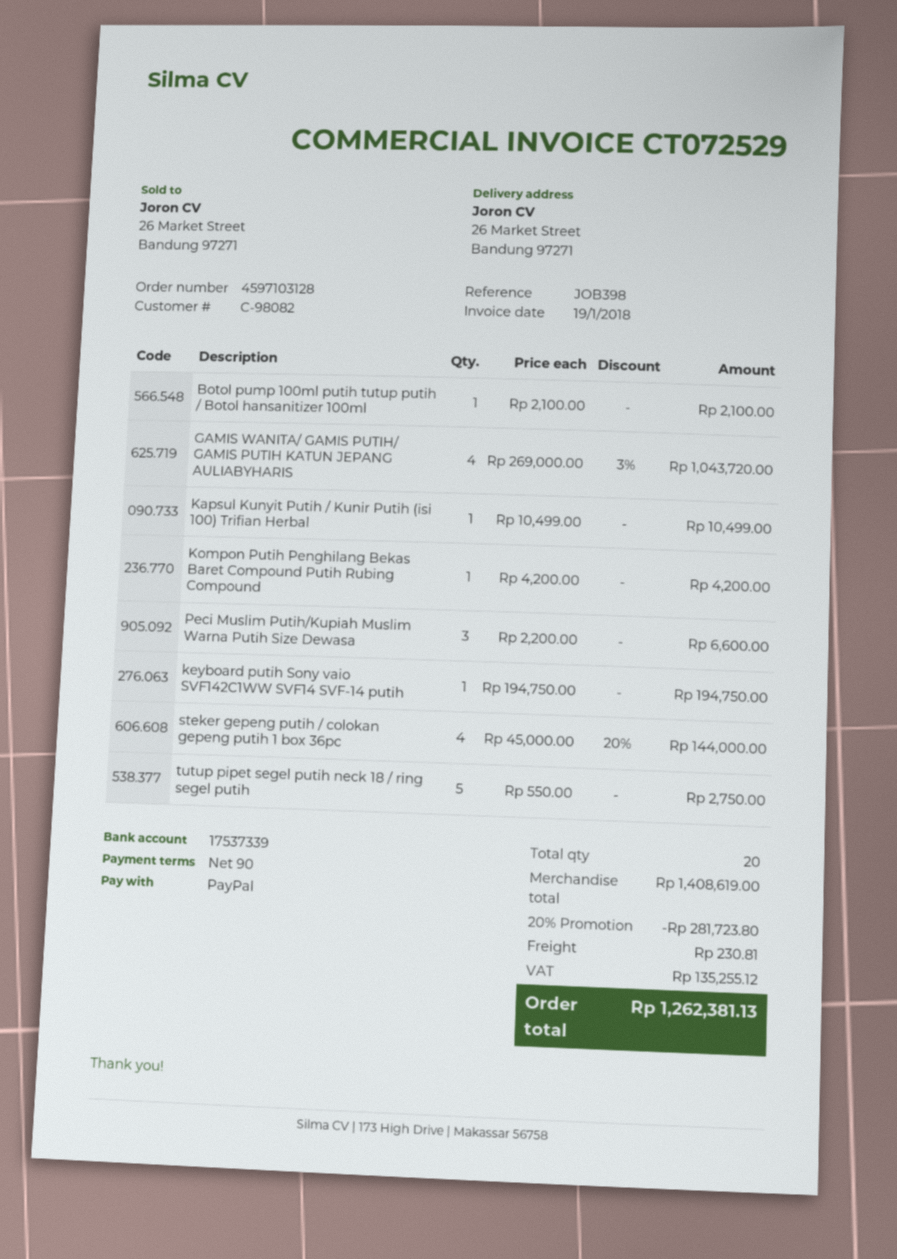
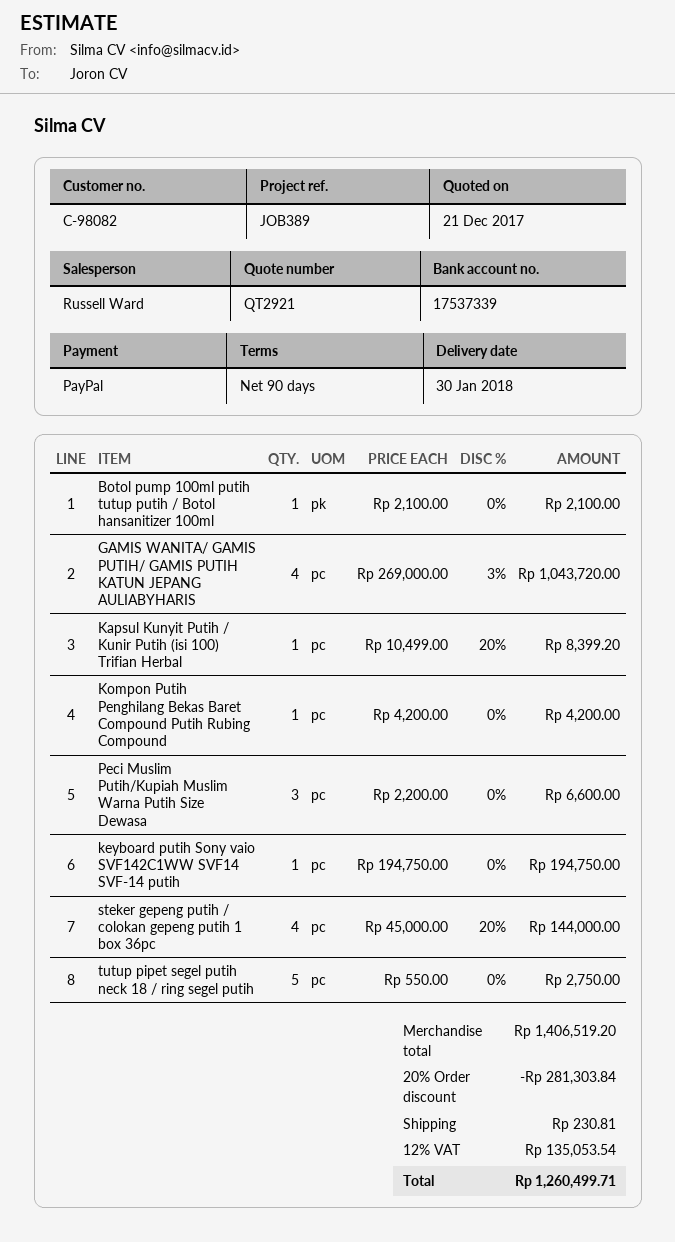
reference: JOB398 -> JOB389
Kapsul Kunyit Putih / Kunir Putih (isi 100) Trifian Herbal: 1 x 10499.00 = 10499.00 -> 1 x 10499.00 - 20% = 8399.20
subtotal: 1408619.00 -> 1406519.20
discount: 20% = 281723.80 -> 20% = 281303.84
tax: 135255.12 -> 135053.54
total: 1262381.13 -> 1260499.71

